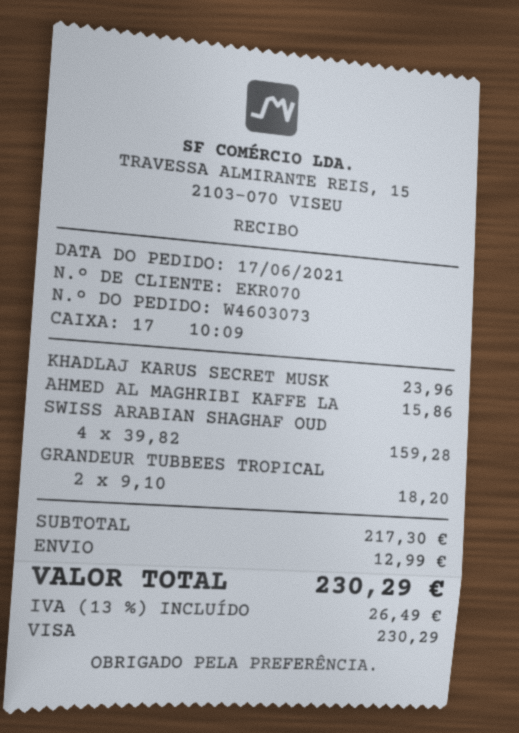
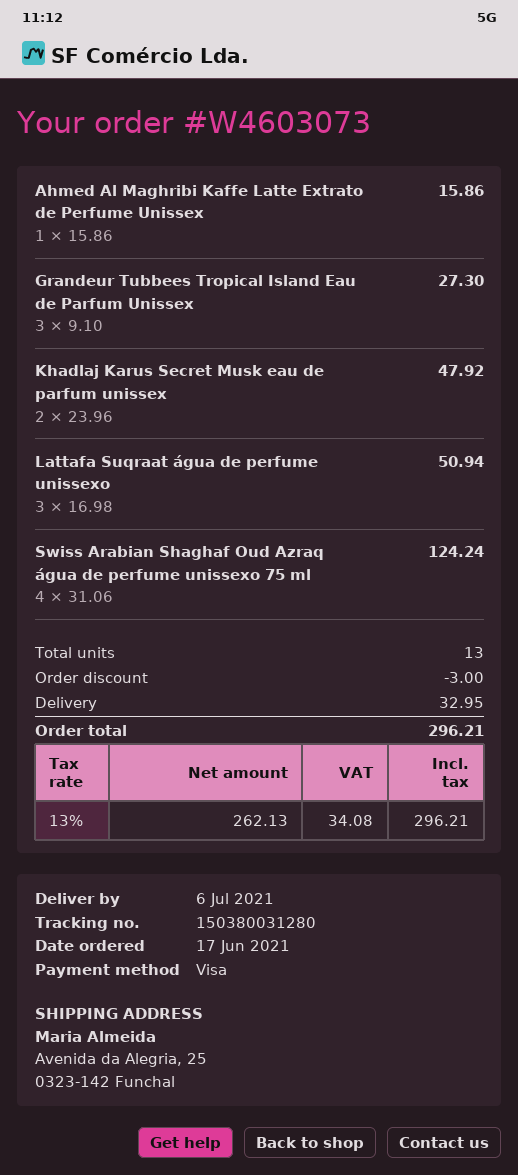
KHADLAJ KARUS SECRET MUSK: 1 x 23.96 = 23.96 -> 2 x 23.96 = 47.92
SWISS ARABIAN SHAGHAF OUD: 4 x 39.82 = 159.28 -> 4 x 31.06 = 124.24
GRANDEUR TUBBEES TROPICAL: 2 x 9.10 = 18.20 -> 3 x 9.10 = 27.30
Lattafa Suqraat água de perfume unissexo: none -> 3 x 16.98 = 50.94
discount: none -> 3.00
shipping: 12.99 -> 32.95
tax: 13% = 26.49 -> 13% = 34.08
total: 230.29 -> 296.21

